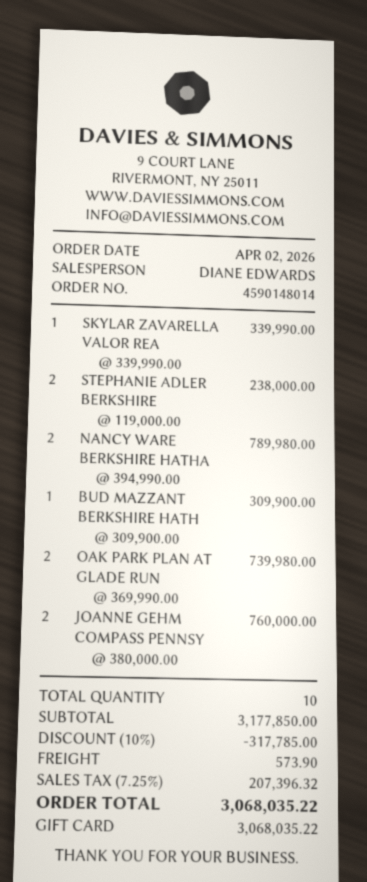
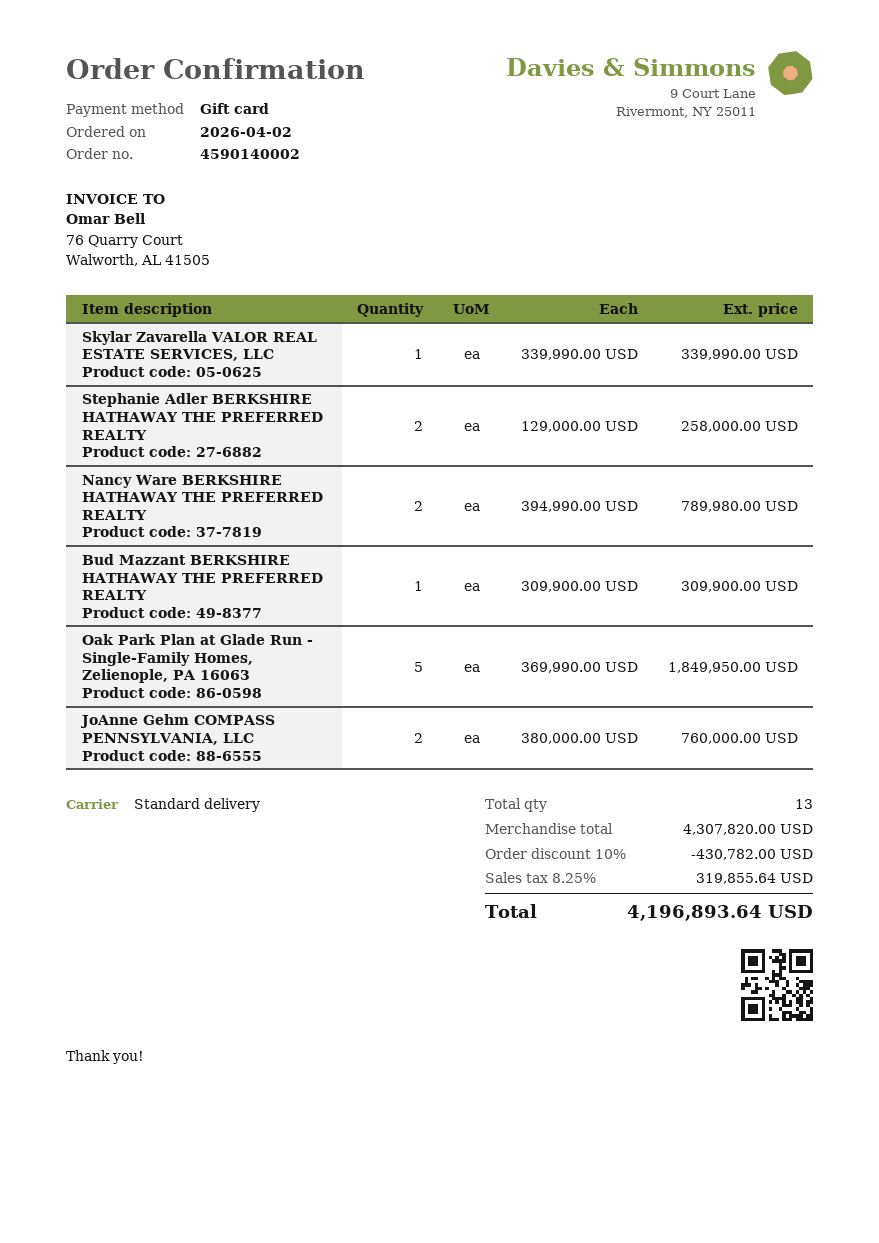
order number: 4590148014 -> 4590140002
STEPHANIE ADLER BERKSHIRE: 2 x 119000.00 = 238000.00 -> 2 x 129000.00 = 258000.00
OAK PARK PLAN AT GLADE RUN: 2 x 369990.00 = 739980.00 -> 5 x 369990.00 = 1849950.00
total quantity: 10 -> 13
subtotal: 3177850.00 -> 4307820.00
discount: 10% = 317785.00 -> 10% = 430782.00
shipping: 573.90 -> none
tax: 7.25% = 207396.32 -> 8.25% = 319855.64
total: 3068035.22 -> 4196893.64

